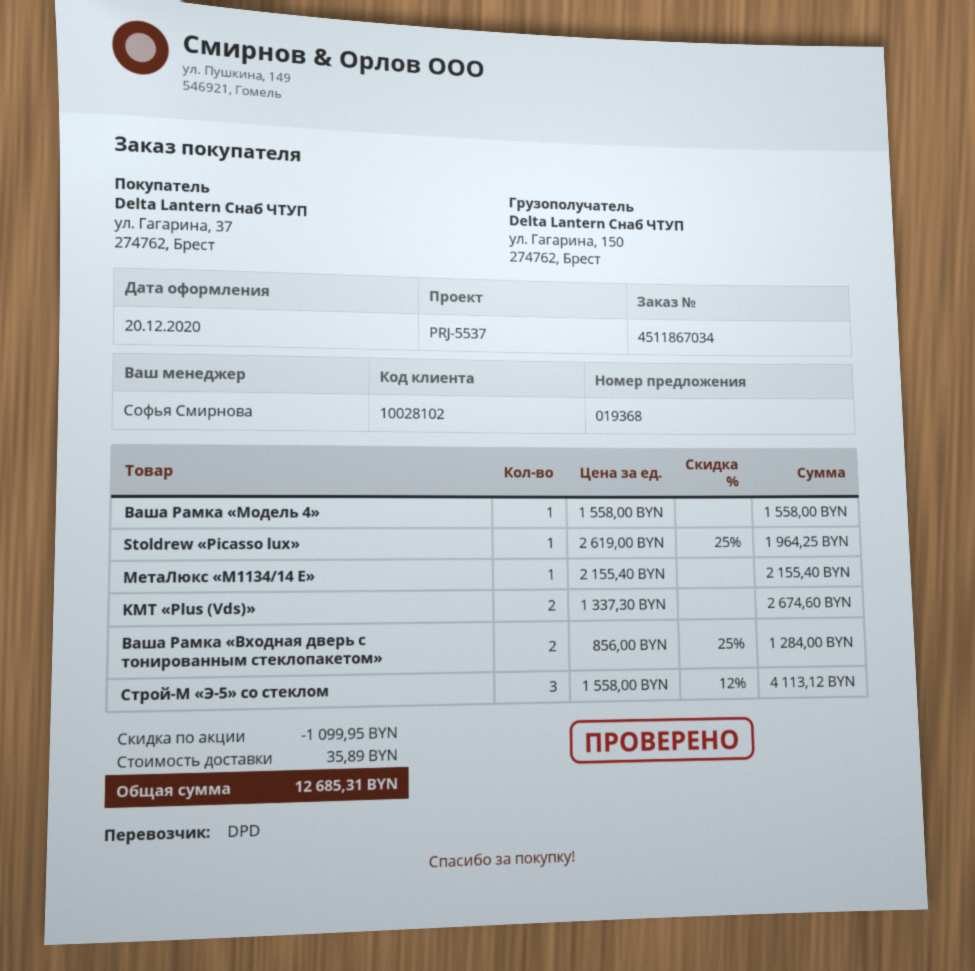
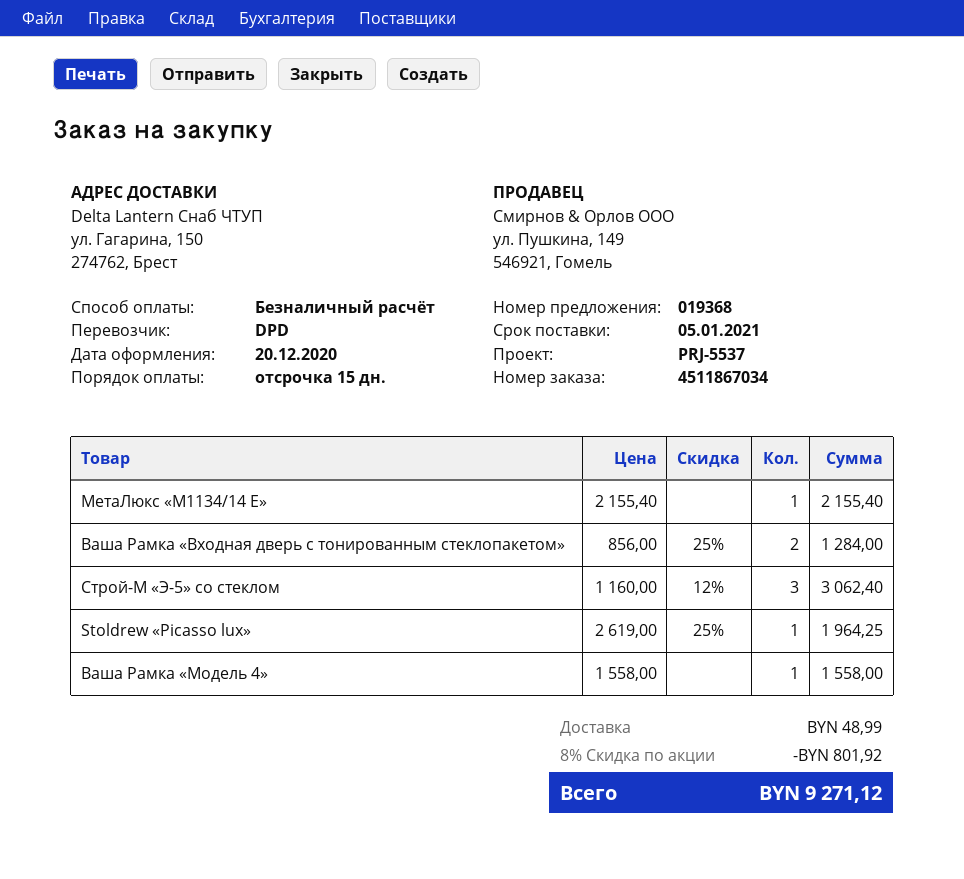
KMT «Plus (Vds)»: 2 x 1337.30 = 2674.60 -> none
Строй-М «Э-5» со стеклом: 3 x 1558.00 - 12% = 4113.12 -> 3 x 1160.00 - 12% = 3062.40
discount: 1099.95 -> 801.92
shipping: 35.89 -> 48.99
total: 12685.31 -> 9271.12

